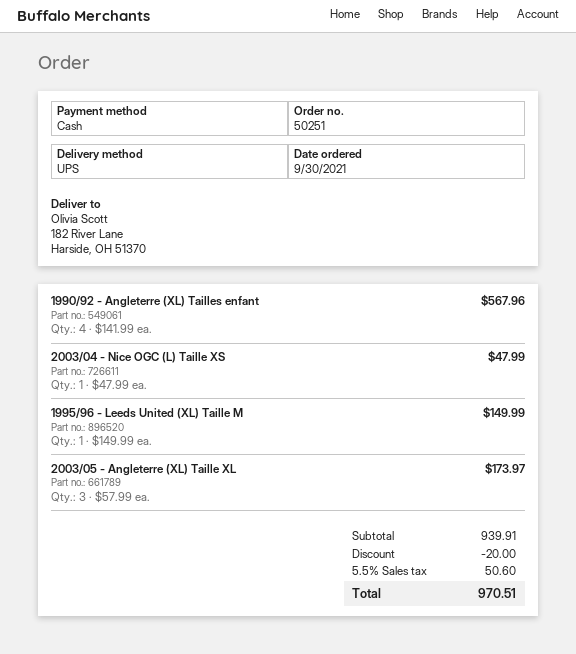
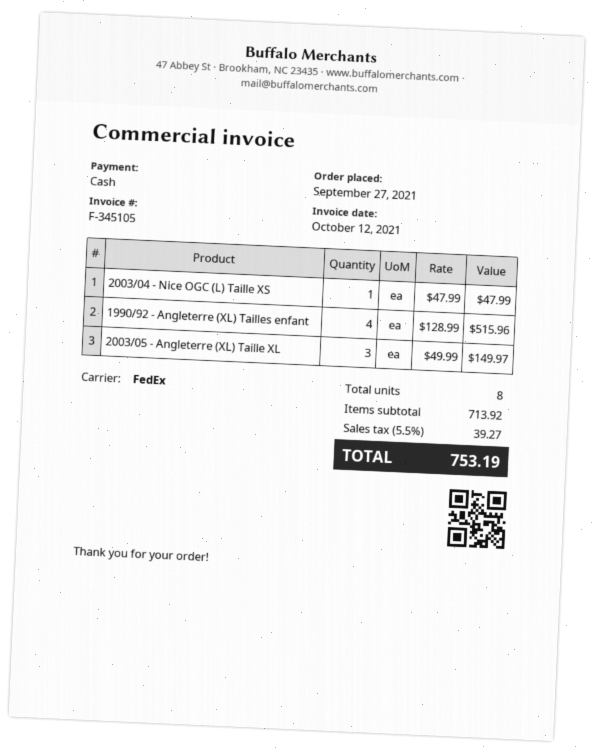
order date: 2021-09-30 -> 2021-09-27
shipping method: UPS -> FedEx
1990/92 - Angleterre (XL) Tailles enfant: 4 x 141.99 = 567.96 -> 4 x 128.99 = 515.96
1995/96 - Leeds United (XL) Taille M: 1 x 149.99 = 149.99 -> none
2003/05 - Angleterre (XL) Taille XL: 3 x 57.99 = 173.97 -> 3 x 49.99 = 149.97
subtotal: 939.91 -> 713.92
discount: 20.00 -> none
tax: 5.5% = 50.60 -> 5.5% = 39.27
total: 970.51 -> 753.19

